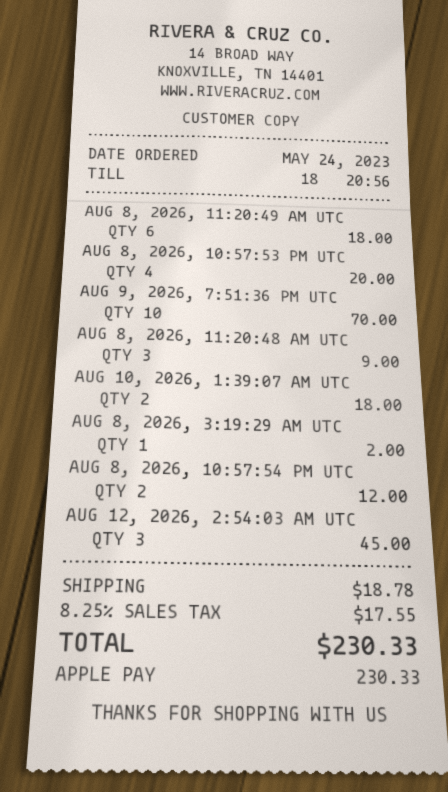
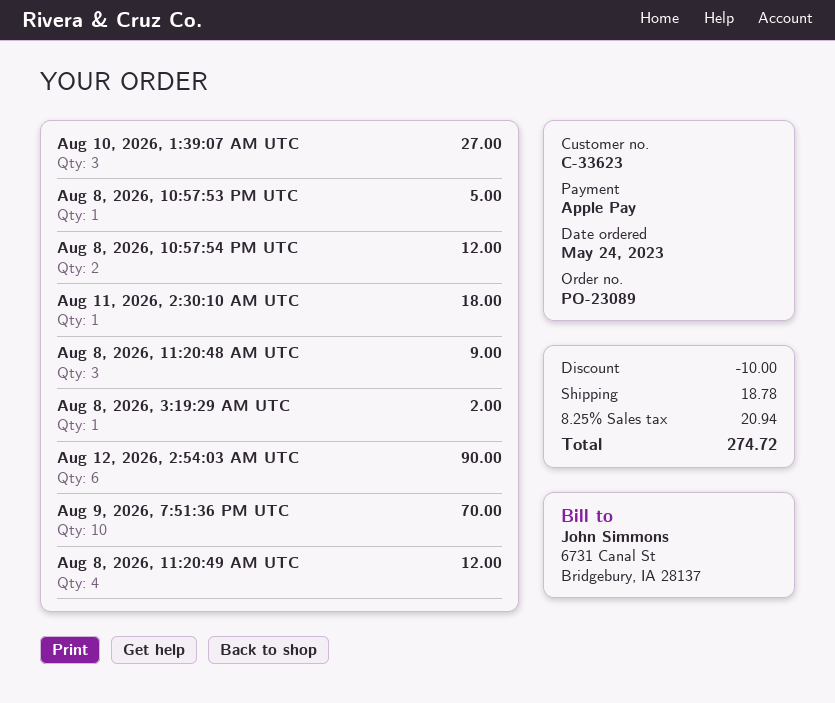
AUG 8, 2026, 11:20:49 AM UTC: 6 for 18.00 -> 4 for 12.00
AUG 8, 2026, 10:57:53 PM UTC: 4 for 20.00 -> 1 for 5.00
AUG 10, 2026, 1:39:07 AM UTC: 2 for 18.00 -> 3 for 27.00
AUG 12, 2026, 2:54:03 AM UTC: 3 for 45.00 -> 6 for 90.00
Aug 11, 2026, 2:30:10 AM UTC: none -> 1 for 18.00
discount: none -> 10.00
tax: 8.25% = 17.55 -> 8.25% = 20.94
total: 230.33 -> 274.72

